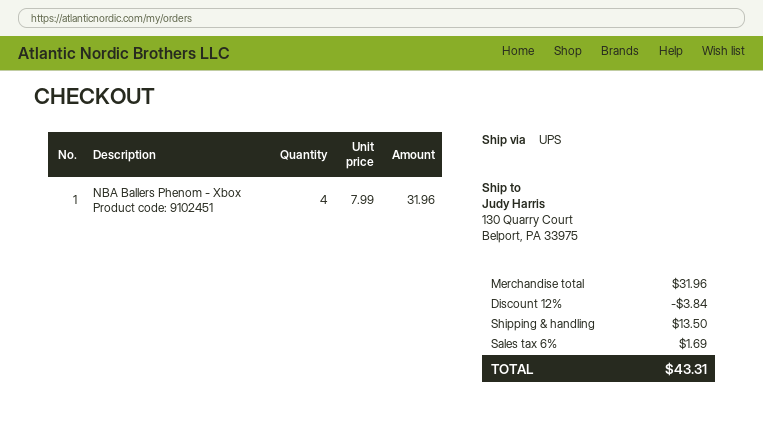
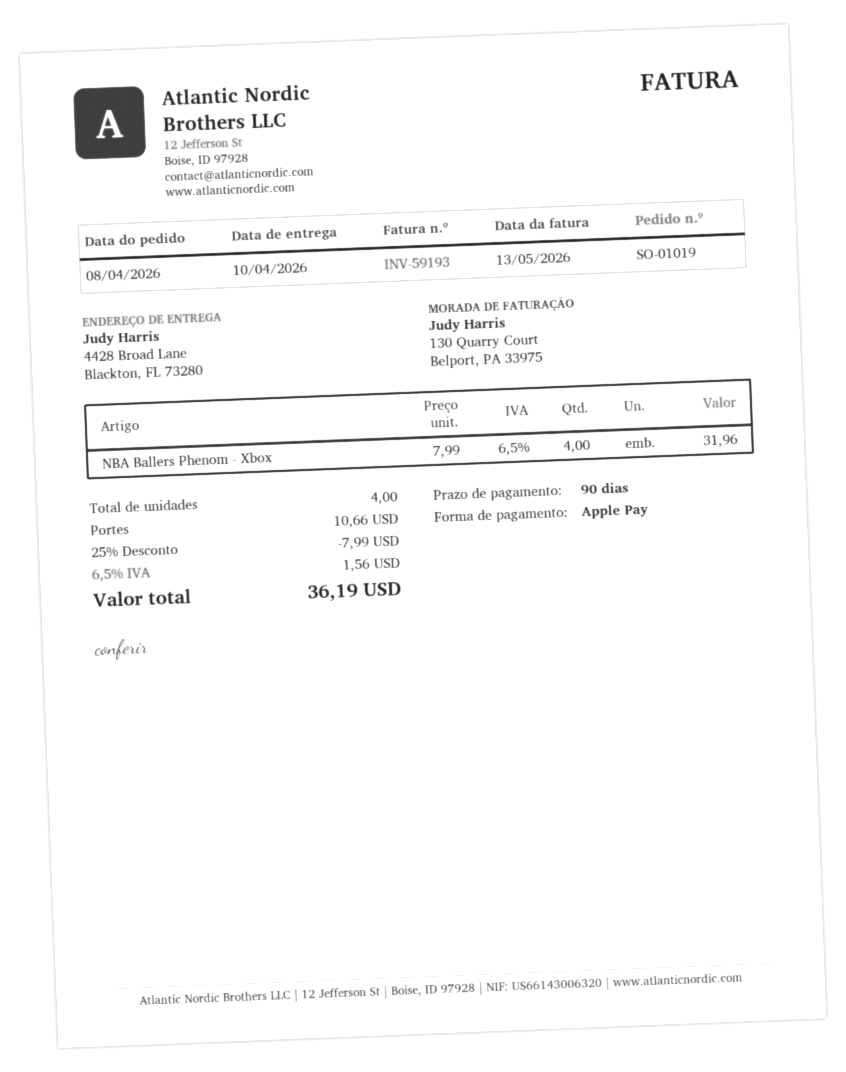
ship to: 130 Quarry Court, Belport, PA 33975 -> 4428 Broad Lane, Blackton, FL 73280
discount: 12% = 3.84 -> 25% = 7.99
shipping: 13.50 -> 10.66
tax: 6% = 1.69 -> 6.5% = 1.56
total: 43.31 -> 36.19

